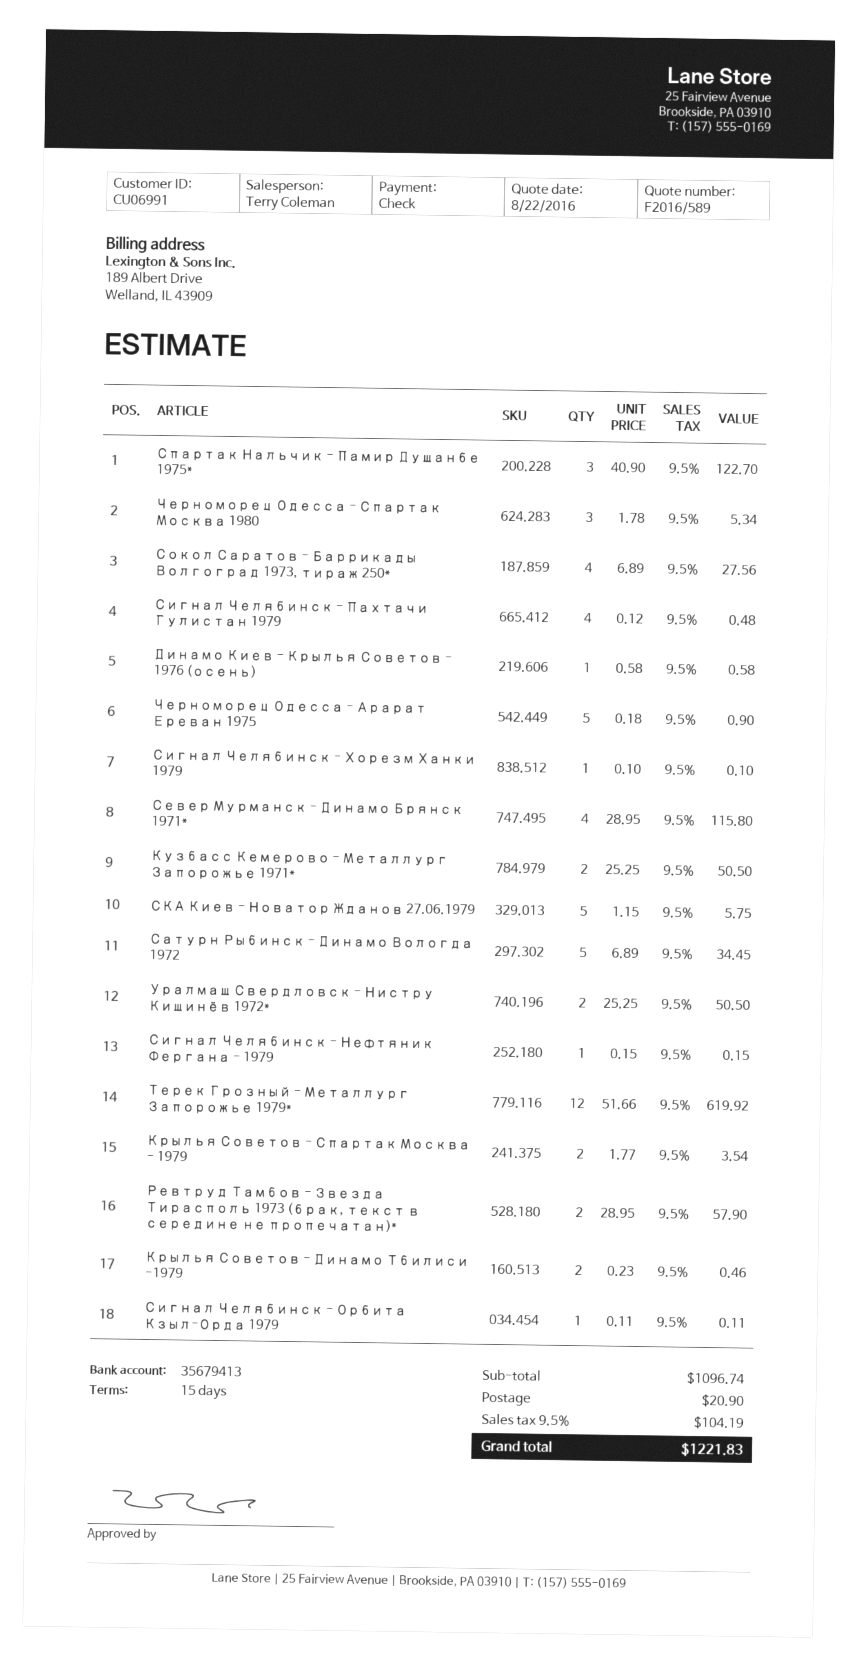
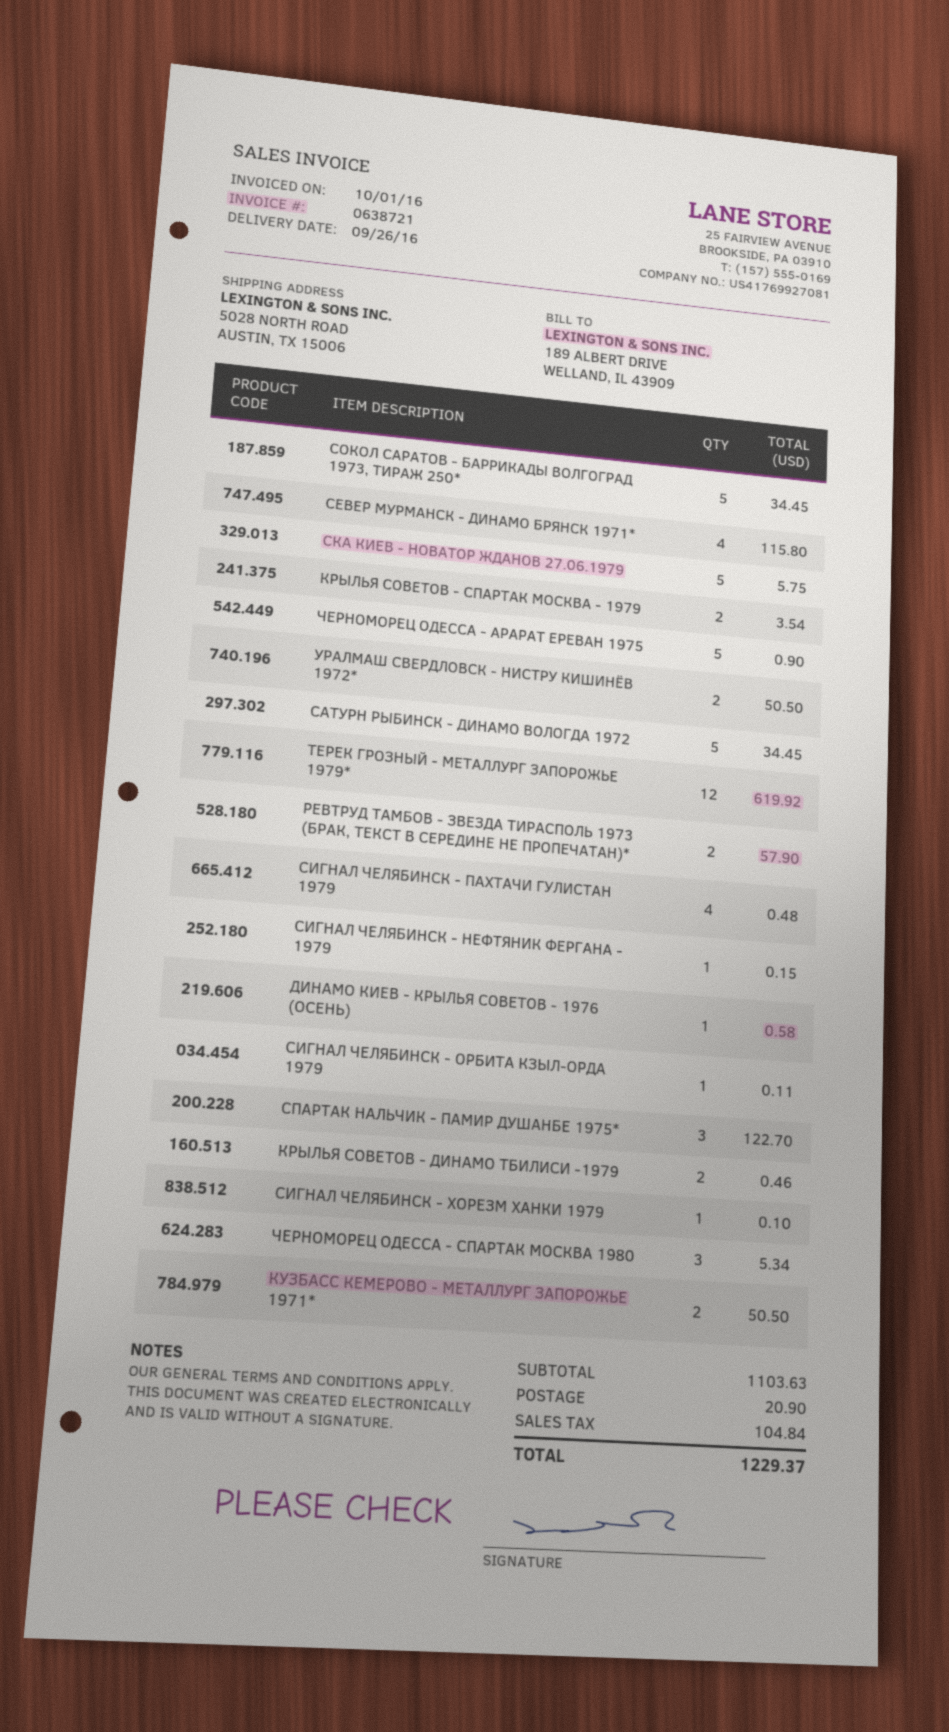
Сокол Саратов - Баррикады Волгоград 1973, тираж 250*: 4 for 27.56 -> 5 for 34.45
subtotal: 1096.74 -> 1103.63
tax: 104.19 -> 104.84
total: 1221.83 -> 1229.37

